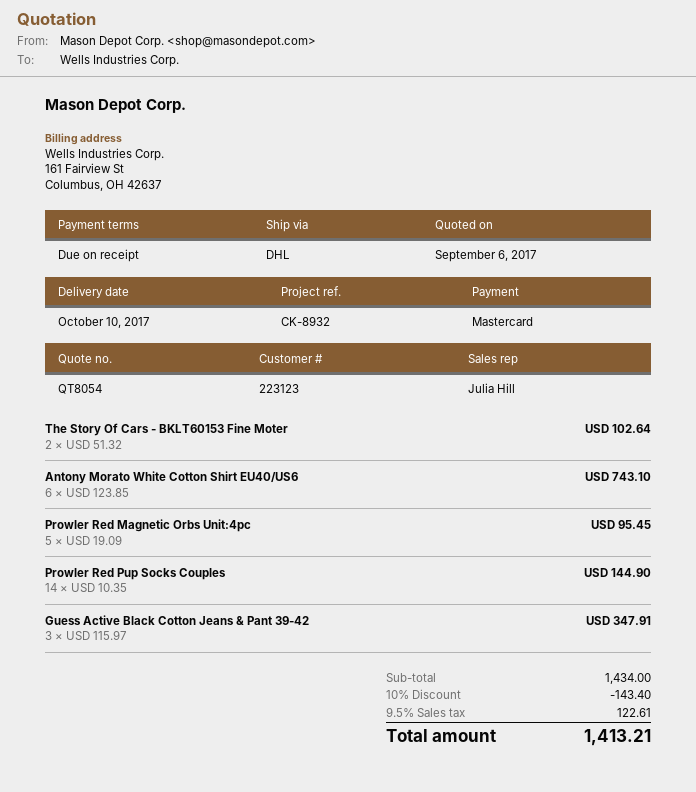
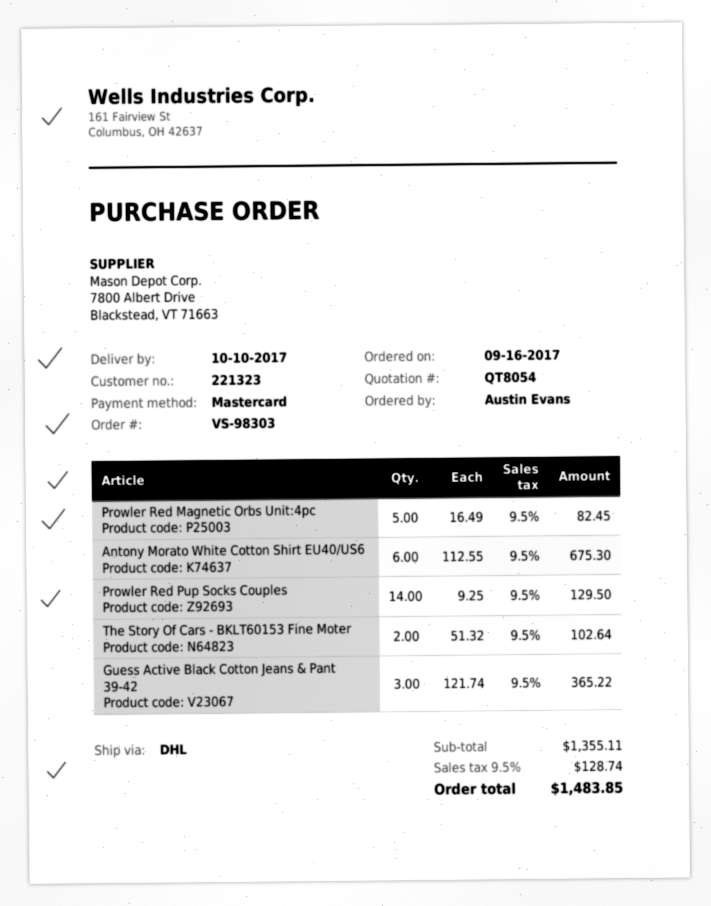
customer number: 223123 -> 221323
Antony Morato White Cotton Shirt EU40/US6: 6 x 123.85 = 743.10 -> 6 x 112.55 = 675.30
Prowler Red Magnetic Orbs Unit:4pc: 5 x 19.09 = 95.45 -> 5 x 16.49 = 82.45
Prowler Red Pup Socks Couples: 14 x 10.35 = 144.90 -> 14 x 9.25 = 129.50
Guess Active Black Cotton Jeans & Pant 39-42: 3 x 115.97 = 347.91 -> 3 x 121.74 = 365.22
subtotal: 1434.00 -> 1355.11
discount: 10% = 143.40 -> none
tax: 9.5% = 122.61 -> 9.5% = 128.74
total: 1413.21 -> 1483.85

